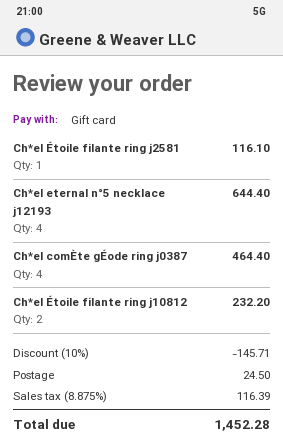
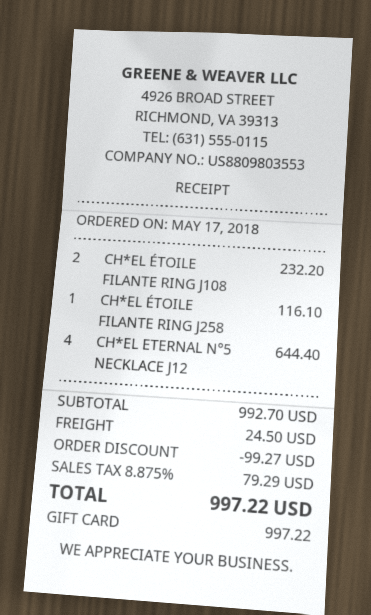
Ch*el comÈte gÉode ring j0387: 4 for 464.40 -> none
discount: 145.71 -> 99.27
tax: 8.875% = 116.39 -> 8.875% = 79.29
total: 1452.28 -> 997.22

